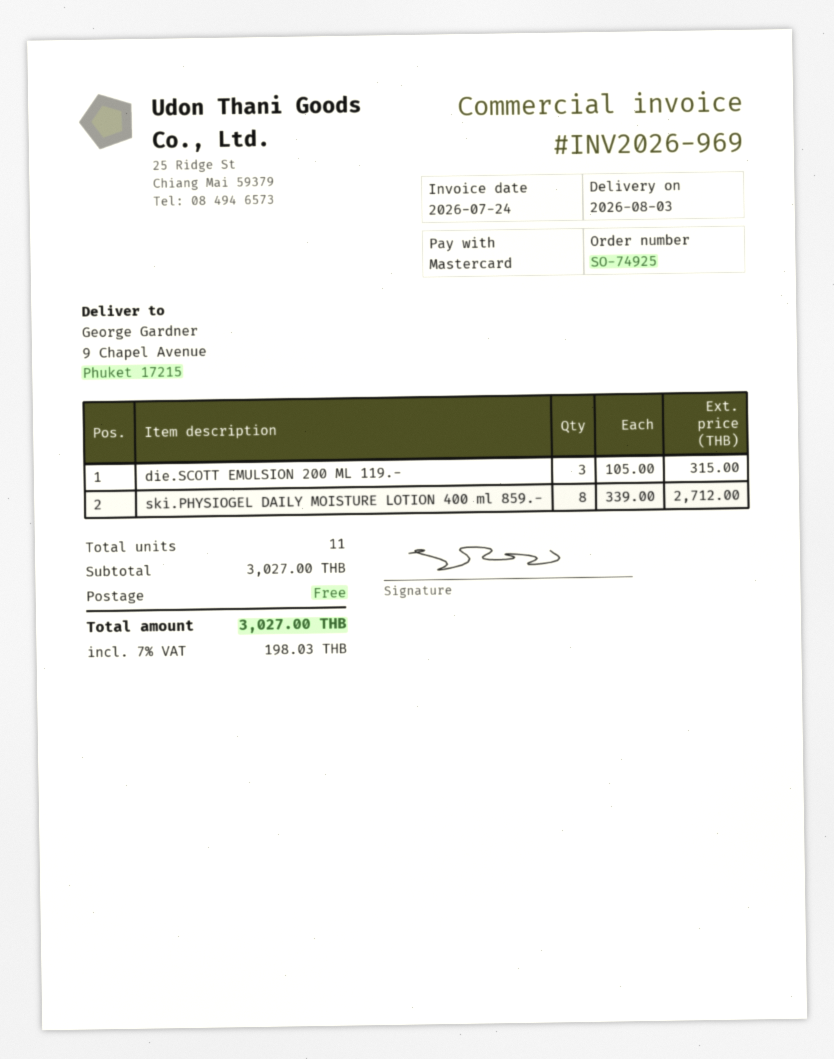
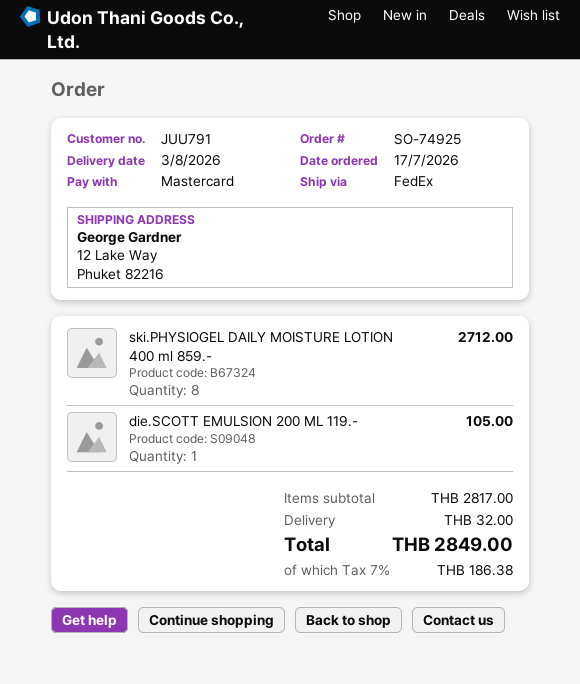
ship to: 9 Chapel Avenue, Phuket 17215 -> 12 Lake Way, Phuket 82216
die.SCOTT EMULSION 200 ML 119.-: 3 for 315.00 -> 1 for 105.00
subtotal: 3027.00 -> 2817.00
shipping: 0.00 -> 32.00
tax: 7% = 198.03 -> 7% = 186.38
total: 3027.00 -> 2849.00

